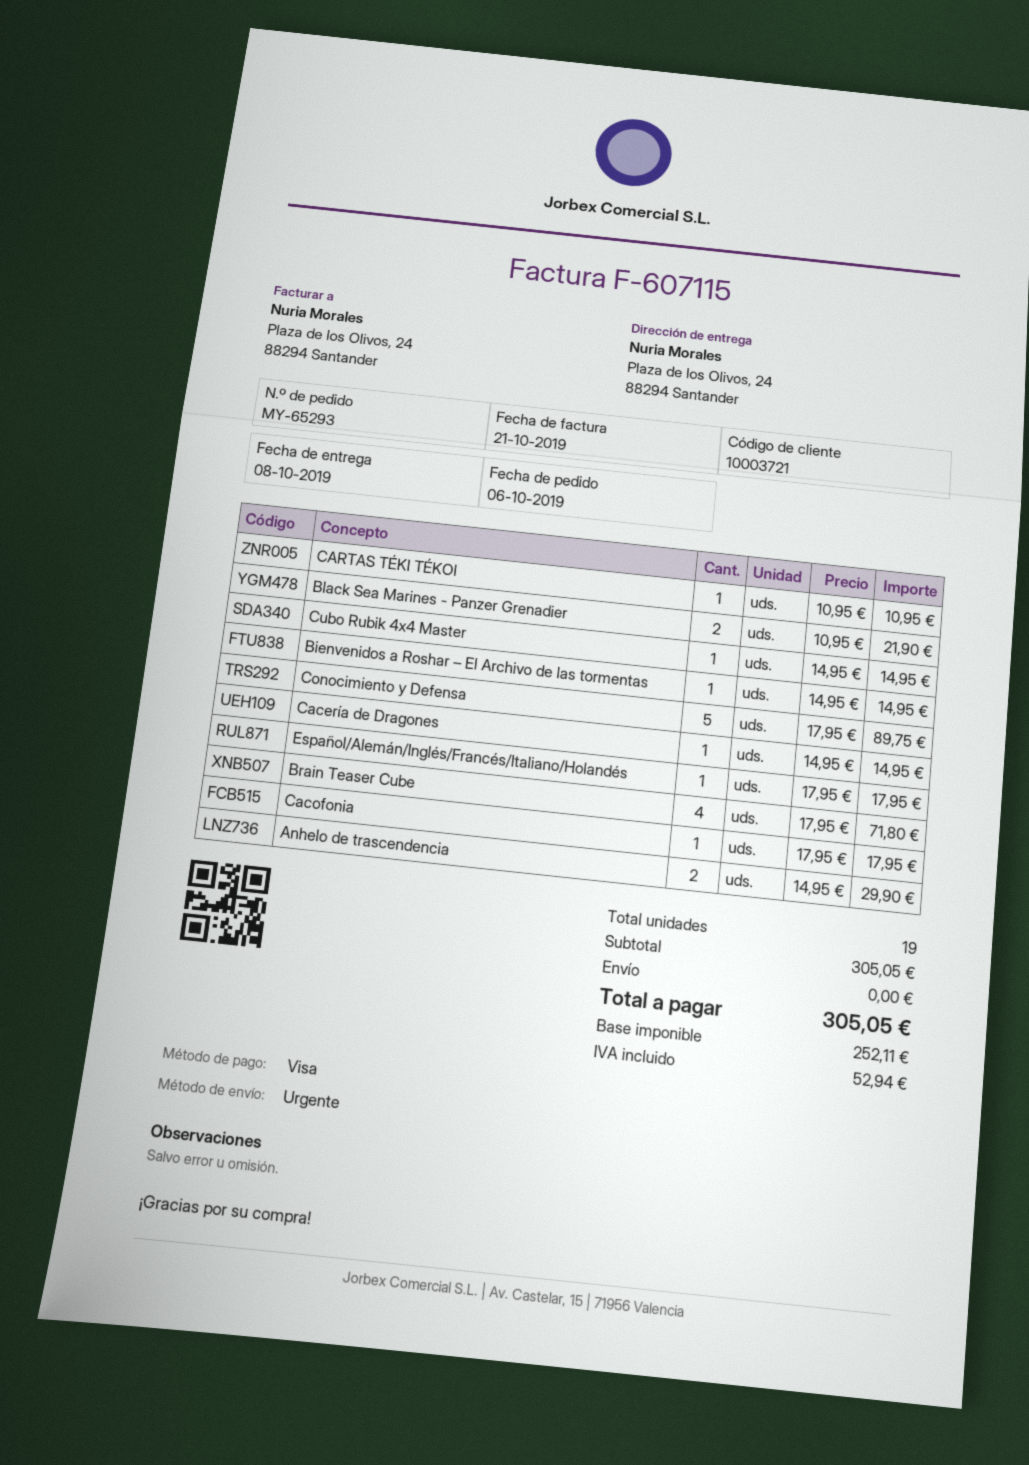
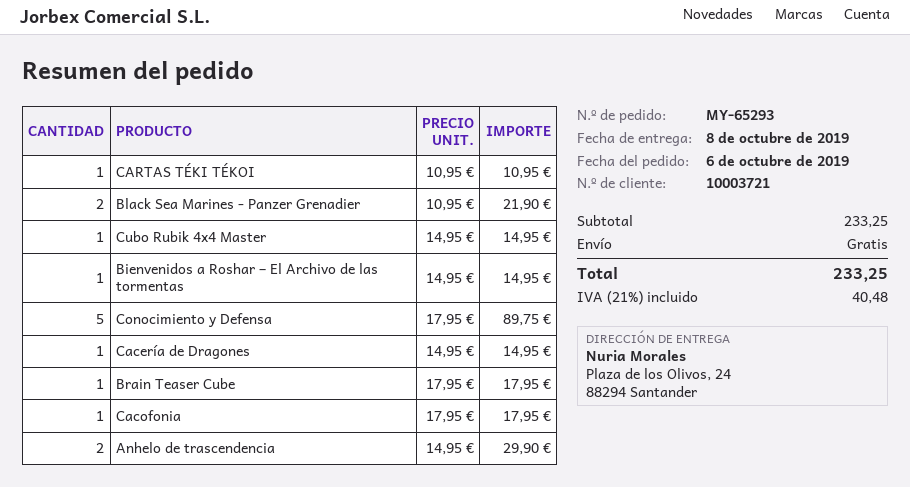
Español/Alemán/Inglés/Francés/Italiano/Holandés: 1 x 17.95 = 17.95 -> none
Brain Teaser Cube: 4 x 17.95 = 71.80 -> 1 x 17.95 = 17.95
subtotal: 305.05 -> 233.25
tax: 52.94 -> 40.48
total: 305.05 -> 233.25

